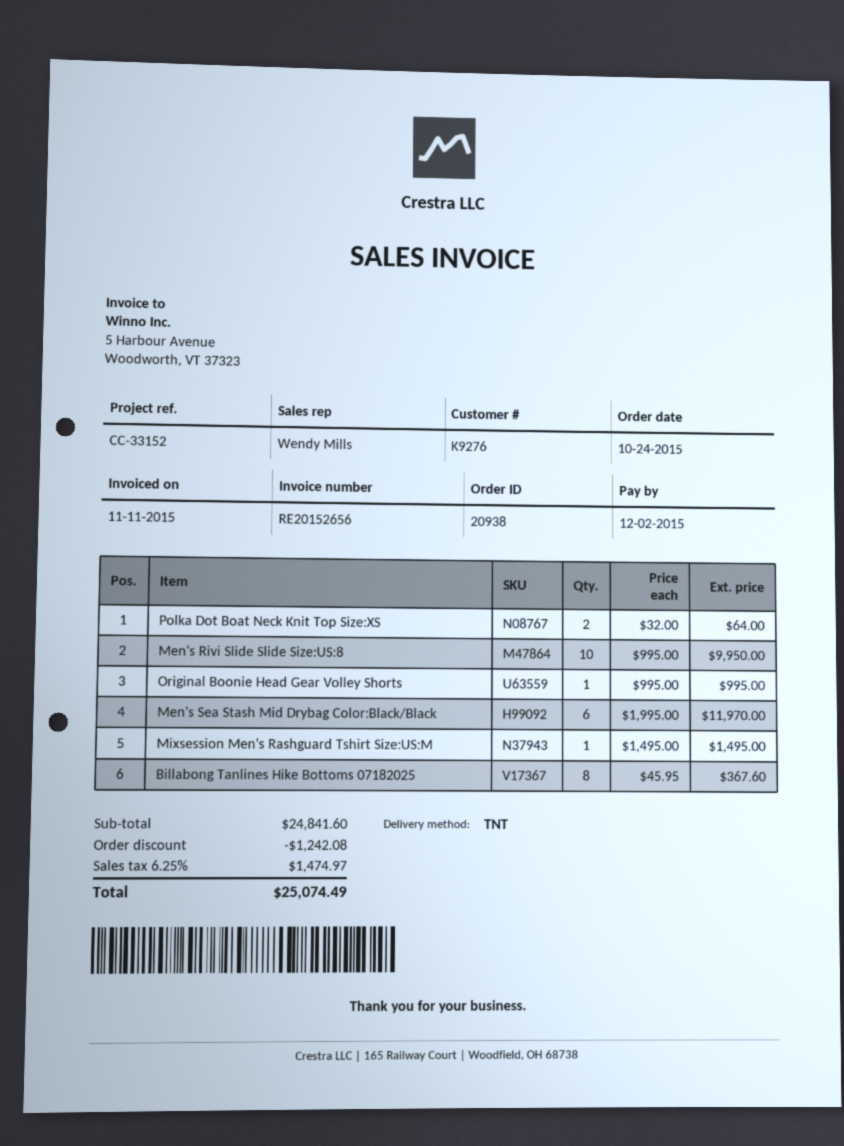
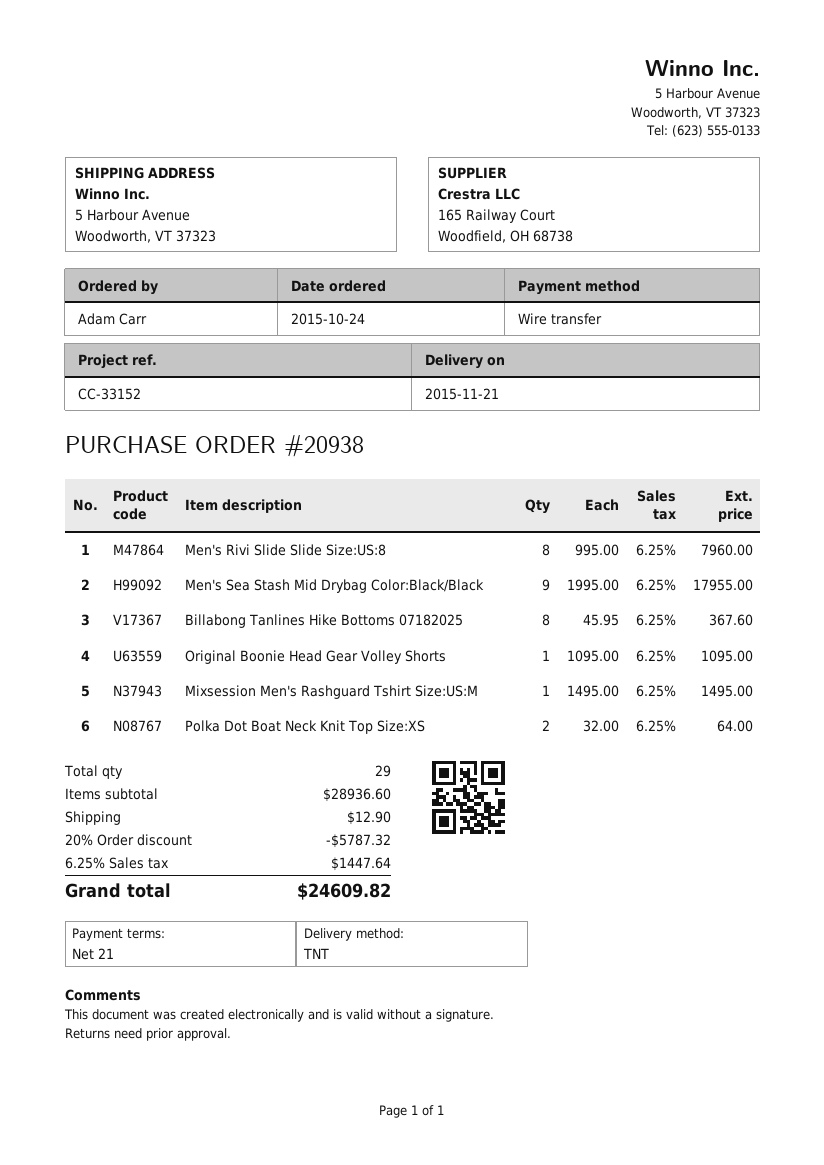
Men's Rivi Slide Slide Size:US:8: 10 x 995.00 = 9950.00 -> 8 x 995.00 = 7960.00
Original Boonie Head Gear Volley Shorts: 1 x 995.00 = 995.00 -> 1 x 1095.00 = 1095.00
Men's Sea Stash Mid Drybag Color:Black/Black: 6 x 1995.00 = 11970.00 -> 9 x 1995.00 = 17955.00
subtotal: 24841.60 -> 28936.60
discount: 1242.08 -> 5787.32
shipping: none -> 12.90
tax: 6.25% = 1474.97 -> 6.25% = 1447.64
total: 25074.49 -> 24609.82

